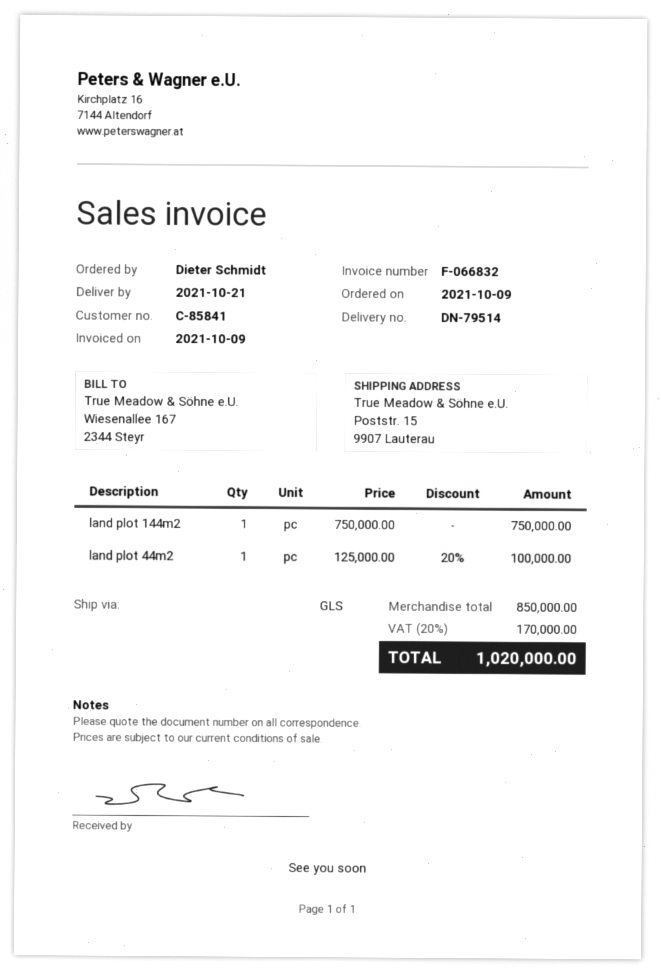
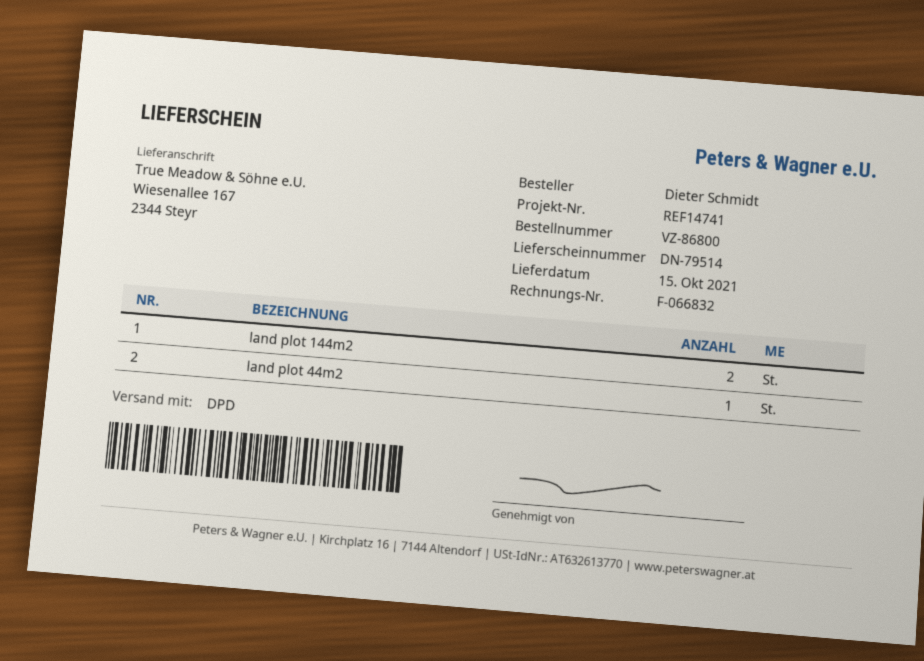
delivery date: 2021-10-21 -> 2021-10-15
shipping method: GLS -> DPD
ship to: Poststr. 15, 9907 Lauterau -> Wiesenallee 167, 2344 Steyr
land plot 144m2: 1 -> 2

